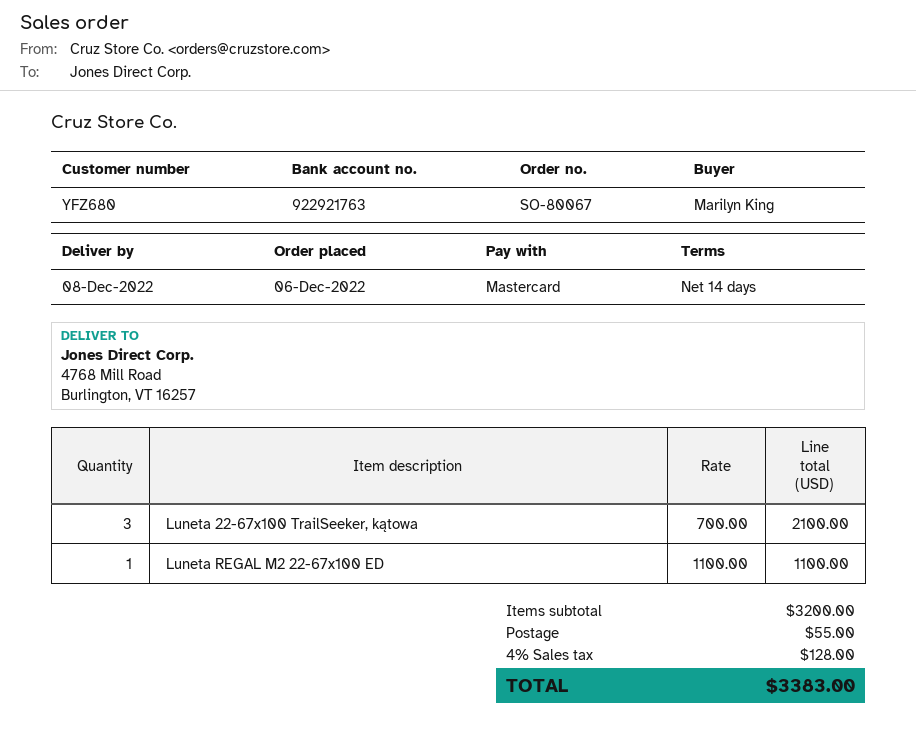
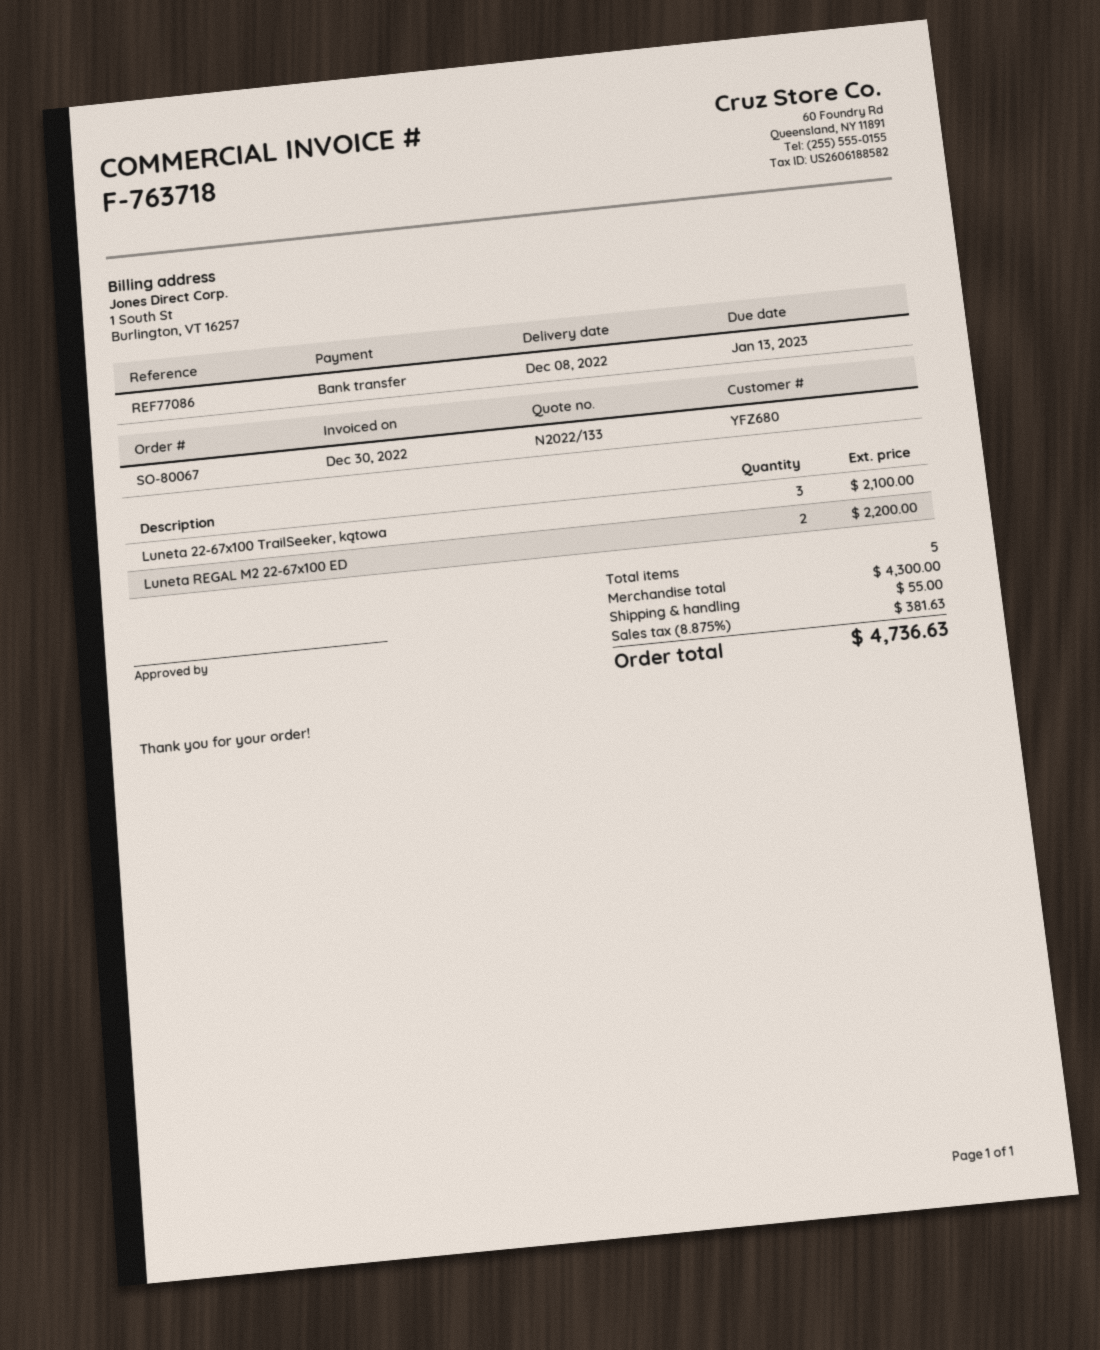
payment method: Mastercard -> bank transfer
Luneta REGAL M2 22-67x100 ED: 1 for 1100.00 -> 2 for 2200.00
subtotal: 3200.00 -> 4300.00
tax: 4% = 128.00 -> 8.875% = 381.63
total: 3383.00 -> 4736.63

